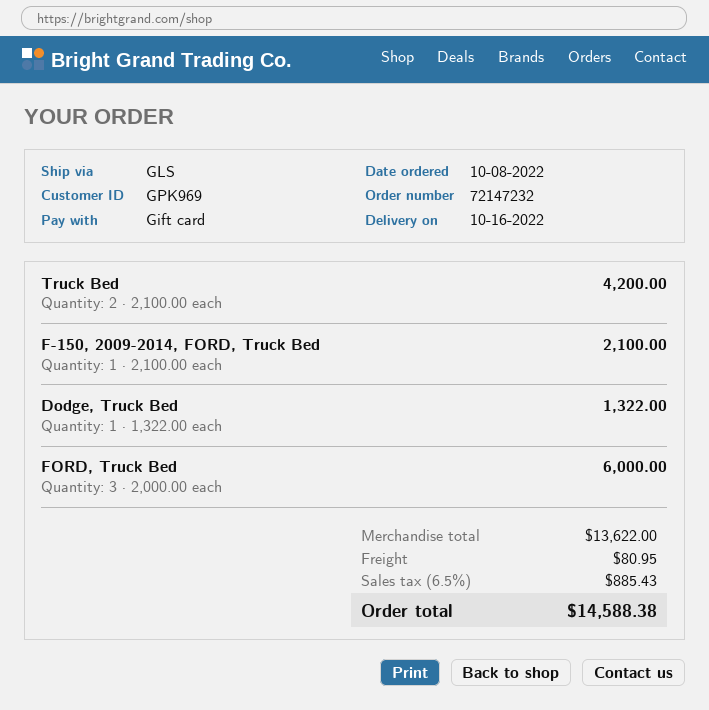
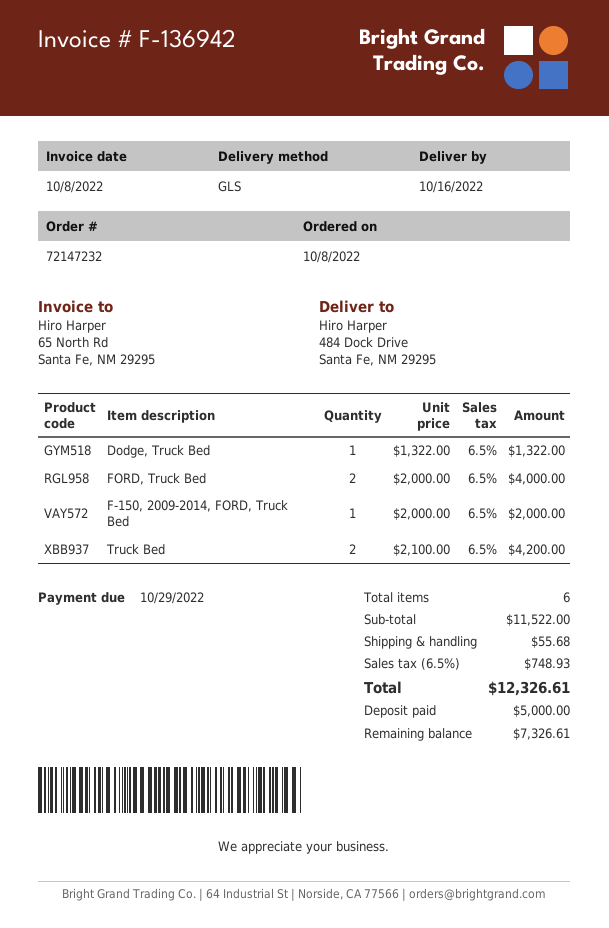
F-150, 2009-2014, FORD, Truck Bed: 1 x 2100.00 = 2100.00 -> 1 x 2000.00 = 2000.00
FORD, Truck Bed: 3 x 2000.00 = 6000.00 -> 2 x 2000.00 = 4000.00
subtotal: 13622.00 -> 11522.00
shipping: 80.95 -> 55.68
tax: 6.5% = 885.43 -> 6.5% = 748.93
total: 14588.38 -> 12326.61

